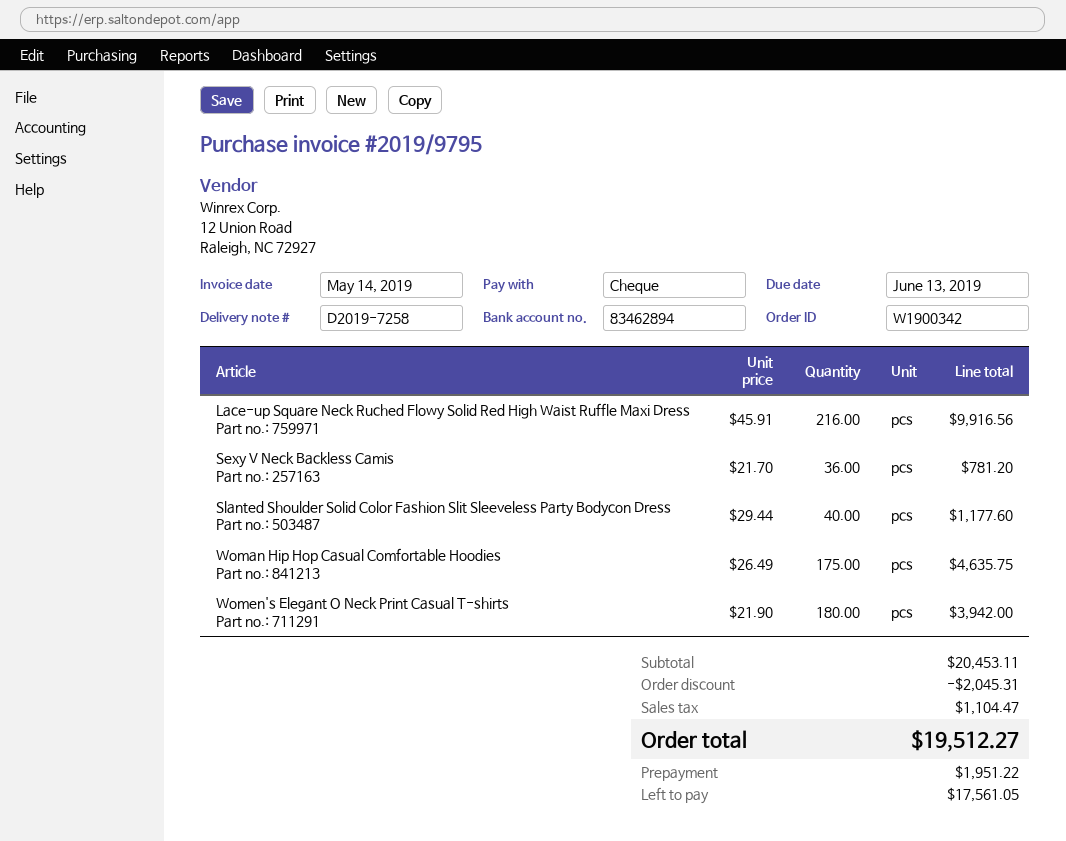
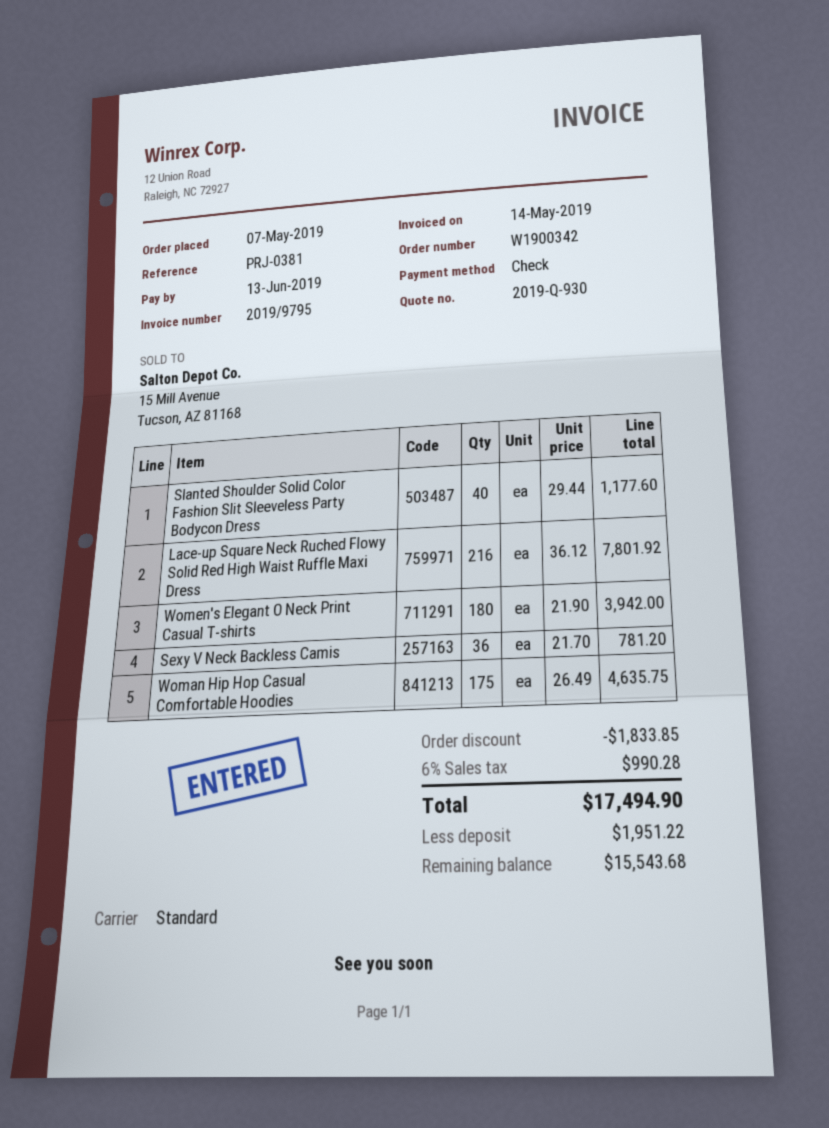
Lace-up Square Neck Ruched Flowy Solid Red High Waist Ruffle Maxi Dress: 216 x 45.91 = 9916.56 -> 216 x 36.12 = 7801.92
discount: 2045.31 -> 1833.85
tax: 1104.47 -> 990.28
total: 19512.27 -> 17494.90
balance: 17561.05 -> 15543.68

